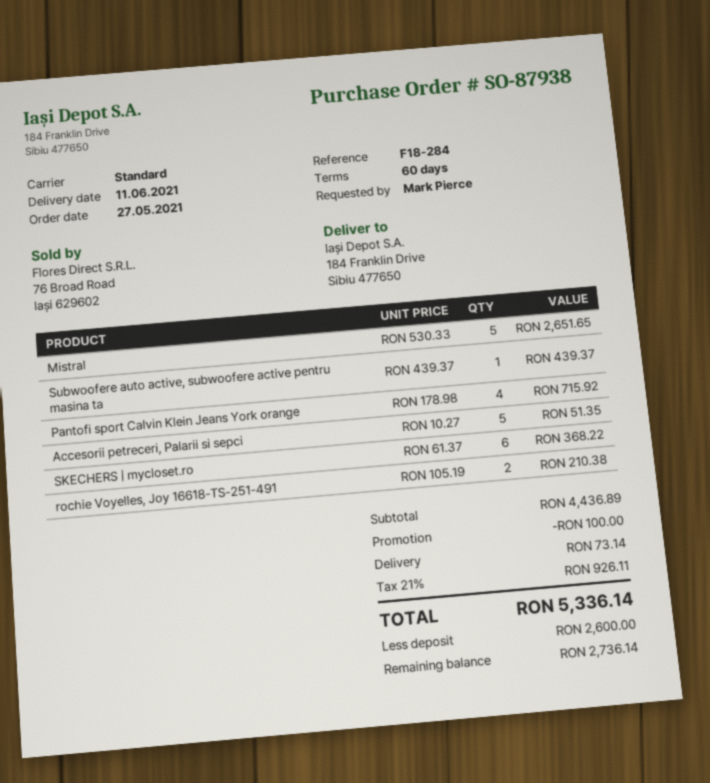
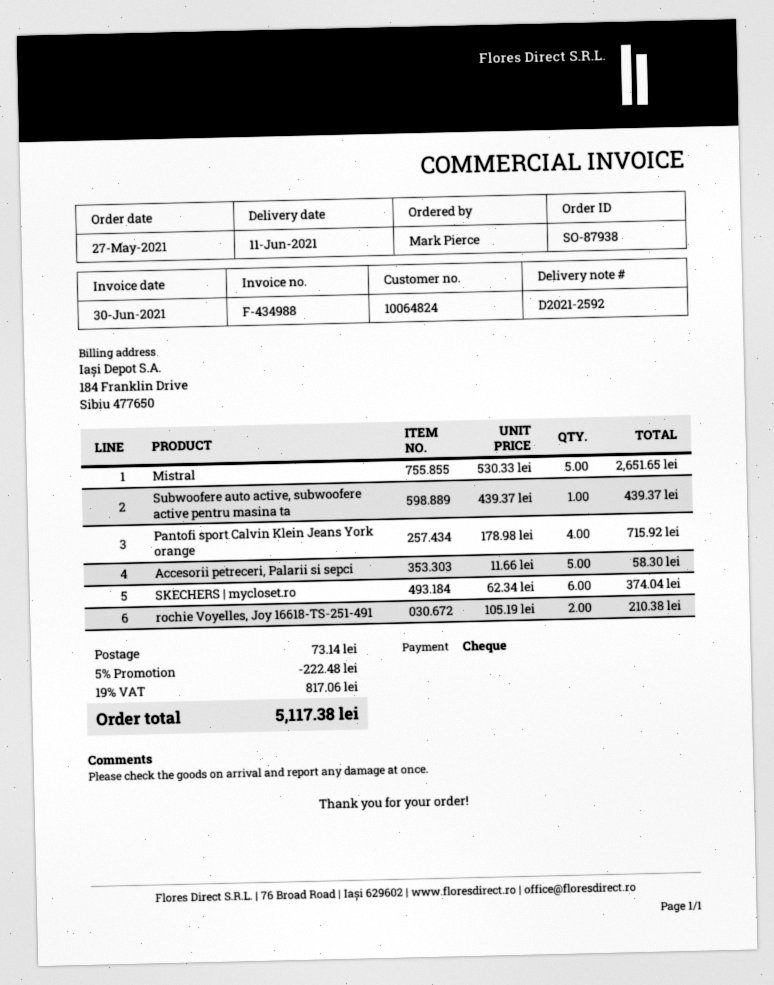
Accesorii petreceri, Palarii si sepci: 5 x 10.27 = 51.35 -> 5 x 11.66 = 58.30
SKECHERS | mycloset.ro: 6 x 61.37 = 368.22 -> 6 x 62.34 = 374.04
discount: 100.00 -> 222.48
tax: 21% = 926.11 -> 19% = 817.06
total: 5336.14 -> 5117.38

